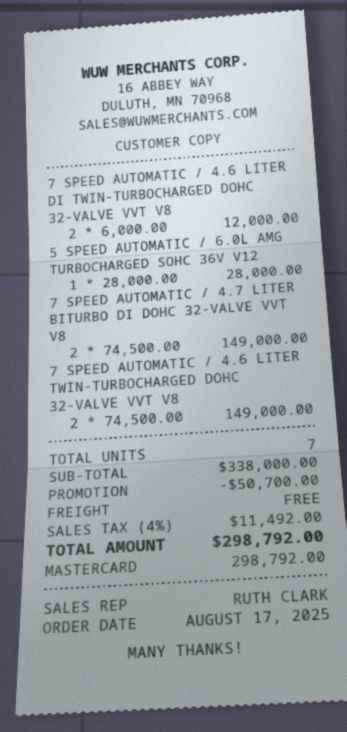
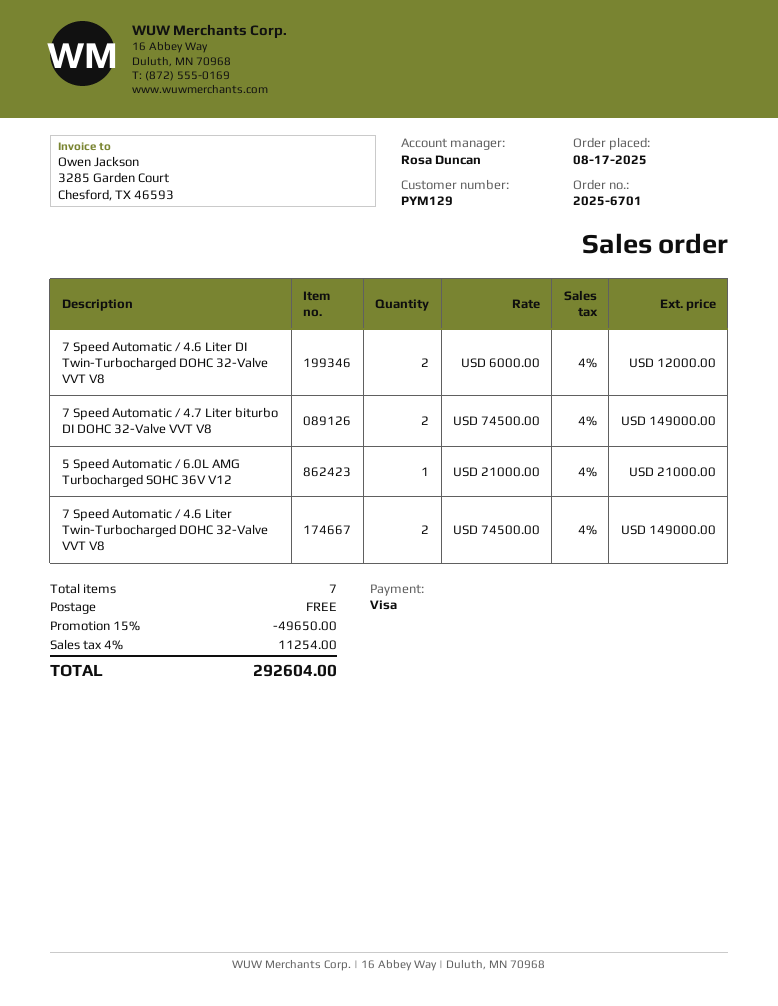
sales rep: RUTH CLARK -> Rosa Duncan
payment method: Mastercard -> Visa
5 SPEED AUTOMATIC / 6.0L AMG TURBOCHARGED SOHC 36V V12: 1 x 28000.00 = 28000.00 -> 1 x 21000.00 = 21000.00
discount: 50700.00 -> 49650.00
tax: 4% = 11492.00 -> 4% = 11254.00
total: 298792.00 -> 292604.00

